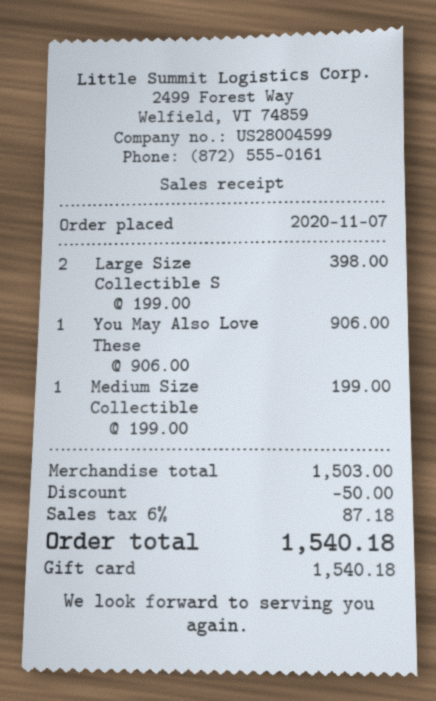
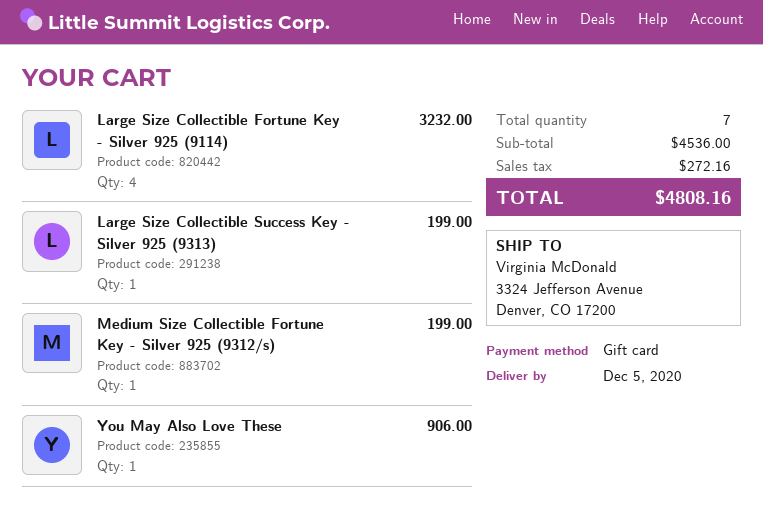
Large Size Collectible S: 2 for 398.00 -> 1 for 199.00
Large Size Collectible Fortune Key - Silver 925 (9114): none -> 4 for 3232.00
subtotal: 1503.00 -> 4536.00
discount: 50.00 -> none
tax: 87.18 -> 272.16
total: 1540.18 -> 4808.16

